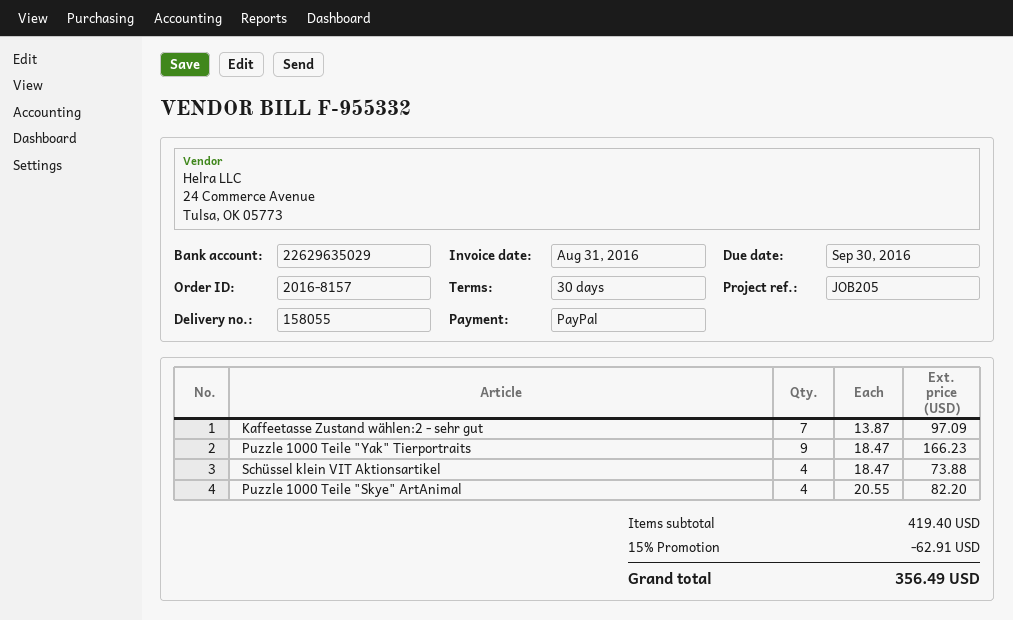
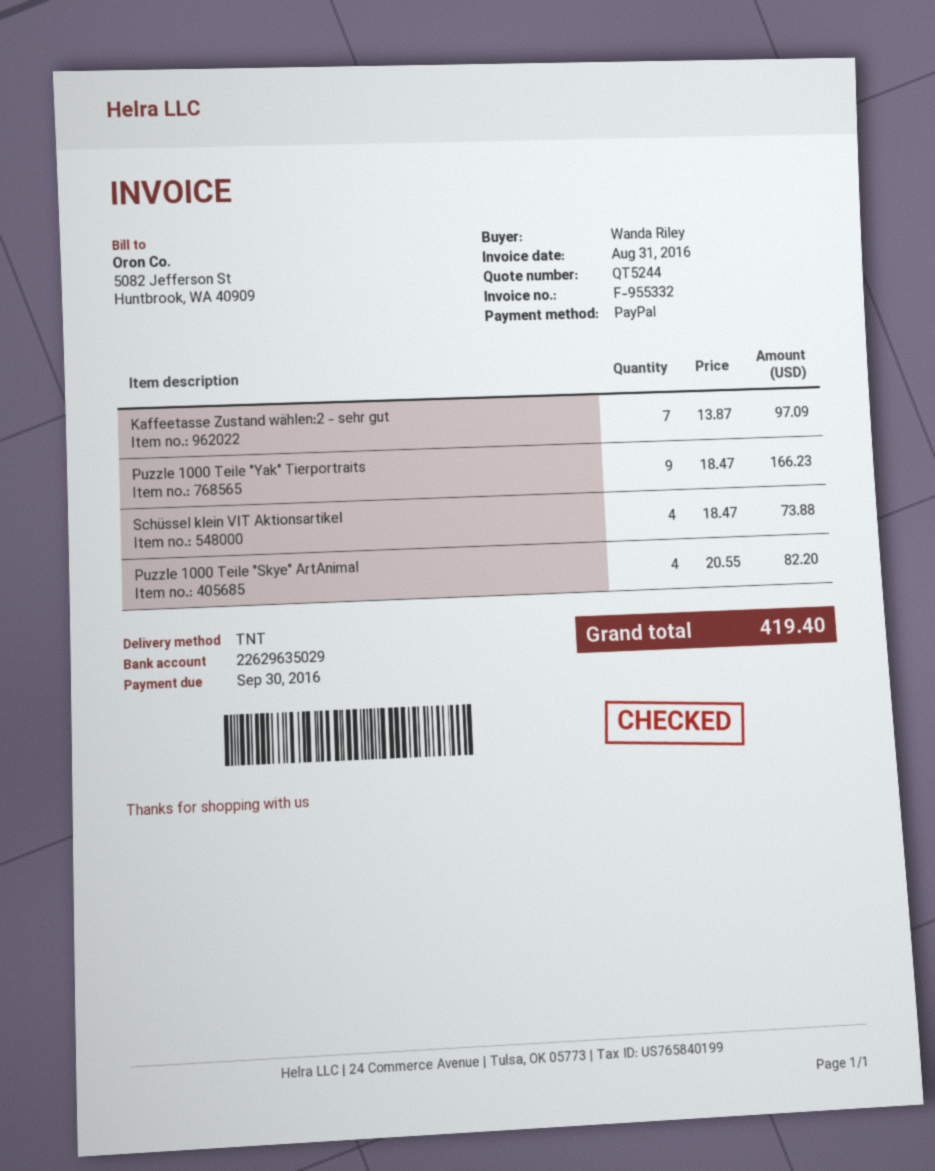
discount: 15% = 62.91 -> none
total: 356.49 -> 419.40

